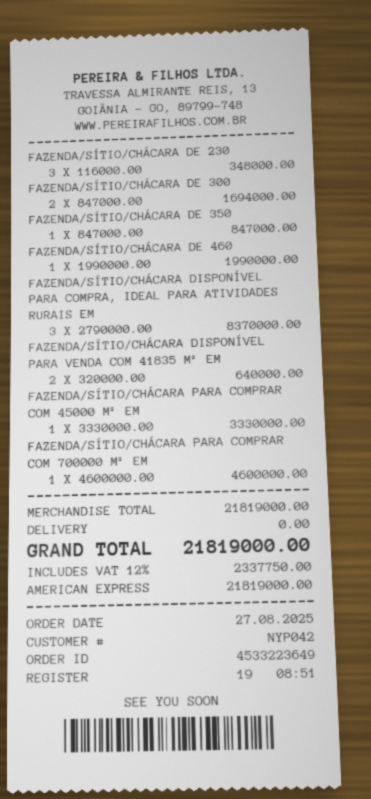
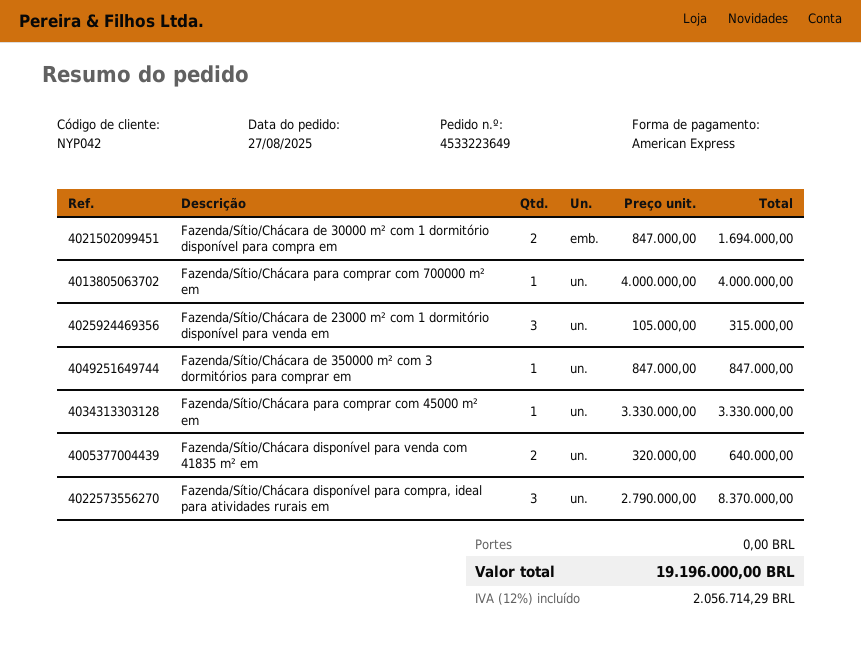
FAZENDA/SÍTIO/CHÁCARA DE 230: 3 x 116000.00 = 348000.00 -> 3 x 105000.00 = 315000.00
FAZENDA/SÍTIO/CHÁCARA DE 460: 1 x 1990000.00 = 1990000.00 -> none
FAZENDA/SÍTIO/CHÁCARA PARA COMPRAR COM 700000 M² EM: 1 x 4600000.00 = 4600000.00 -> 1 x 4000000.00 = 4000000.00
tax: 12% = 2337750.00 -> 12% = 2056714.29
total: 21819000.00 -> 19196000.00

